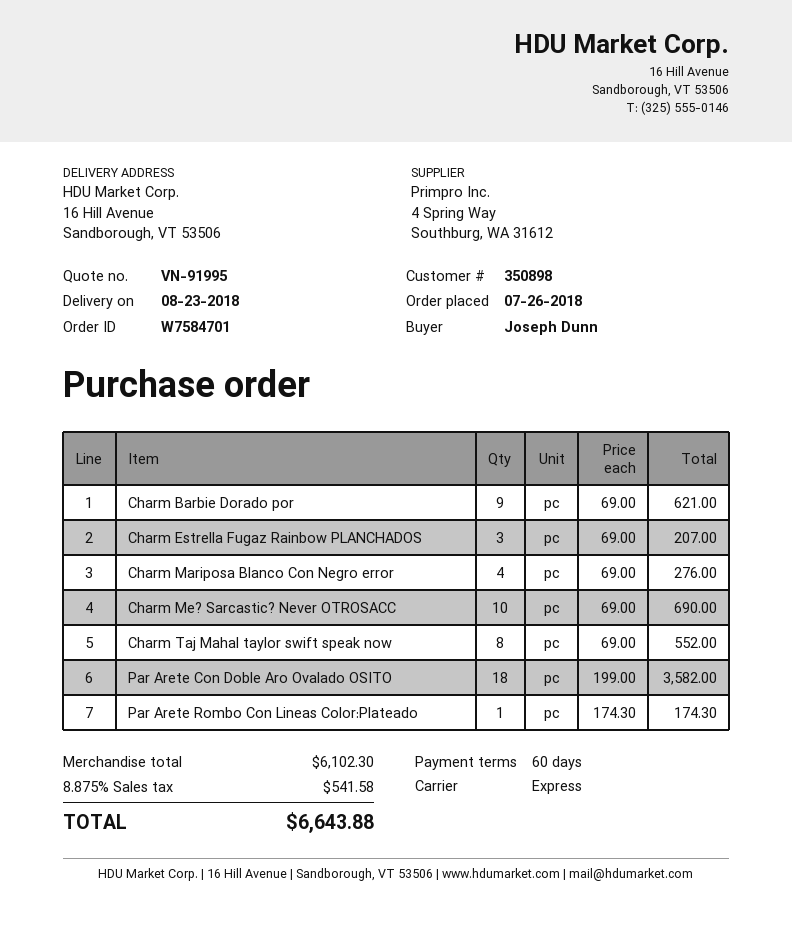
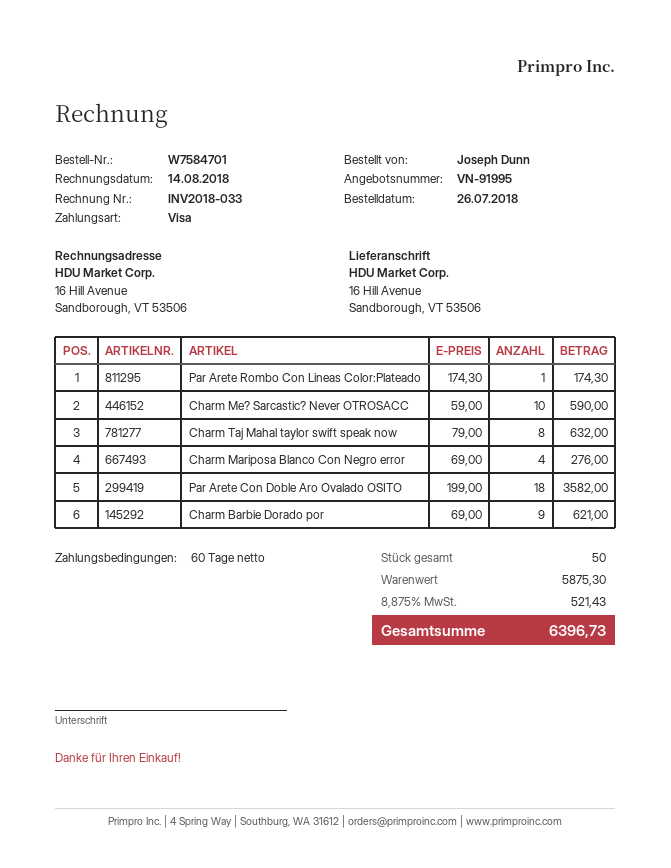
Charm Estrella Fugaz Rainbow PLANCHADOS: 3 x 69.00 = 207.00 -> none
Charm Me? Sarcastic? Never OTROSACC: 10 x 69.00 = 690.00 -> 10 x 59.00 = 590.00
Charm Taj Mahal taylor swift speak now: 8 x 69.00 = 552.00 -> 8 x 79.00 = 632.00
subtotal: 6102.30 -> 5875.30
tax: 8.875% = 541.58 -> 8.875% = 521.43
total: 6643.88 -> 6396.73

